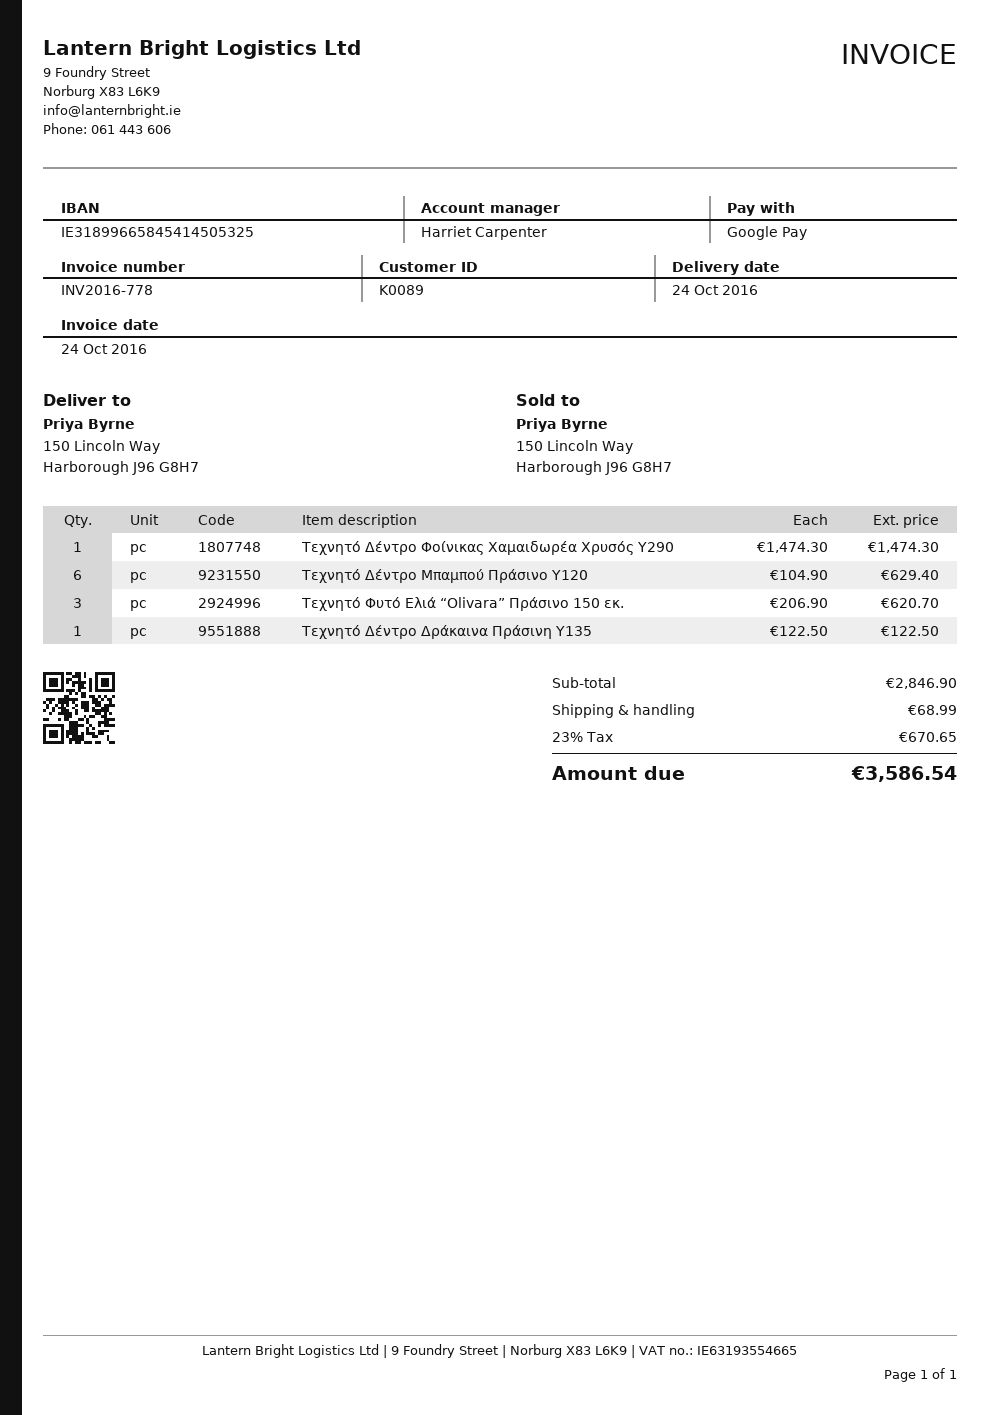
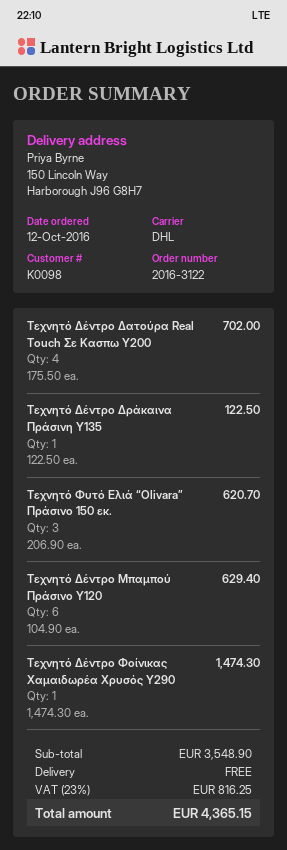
customer number: K0089 -> K0098
Τεχνητό Δέντρο Δατούρα Real Touch Σε Κασπω Y200: none -> 4 x 175.50 = 702.00
subtotal: 2846.90 -> 3548.90
shipping: 68.99 -> 0.00
tax: 23% = 670.65 -> 23% = 816.25
total: 3586.54 -> 4365.15

